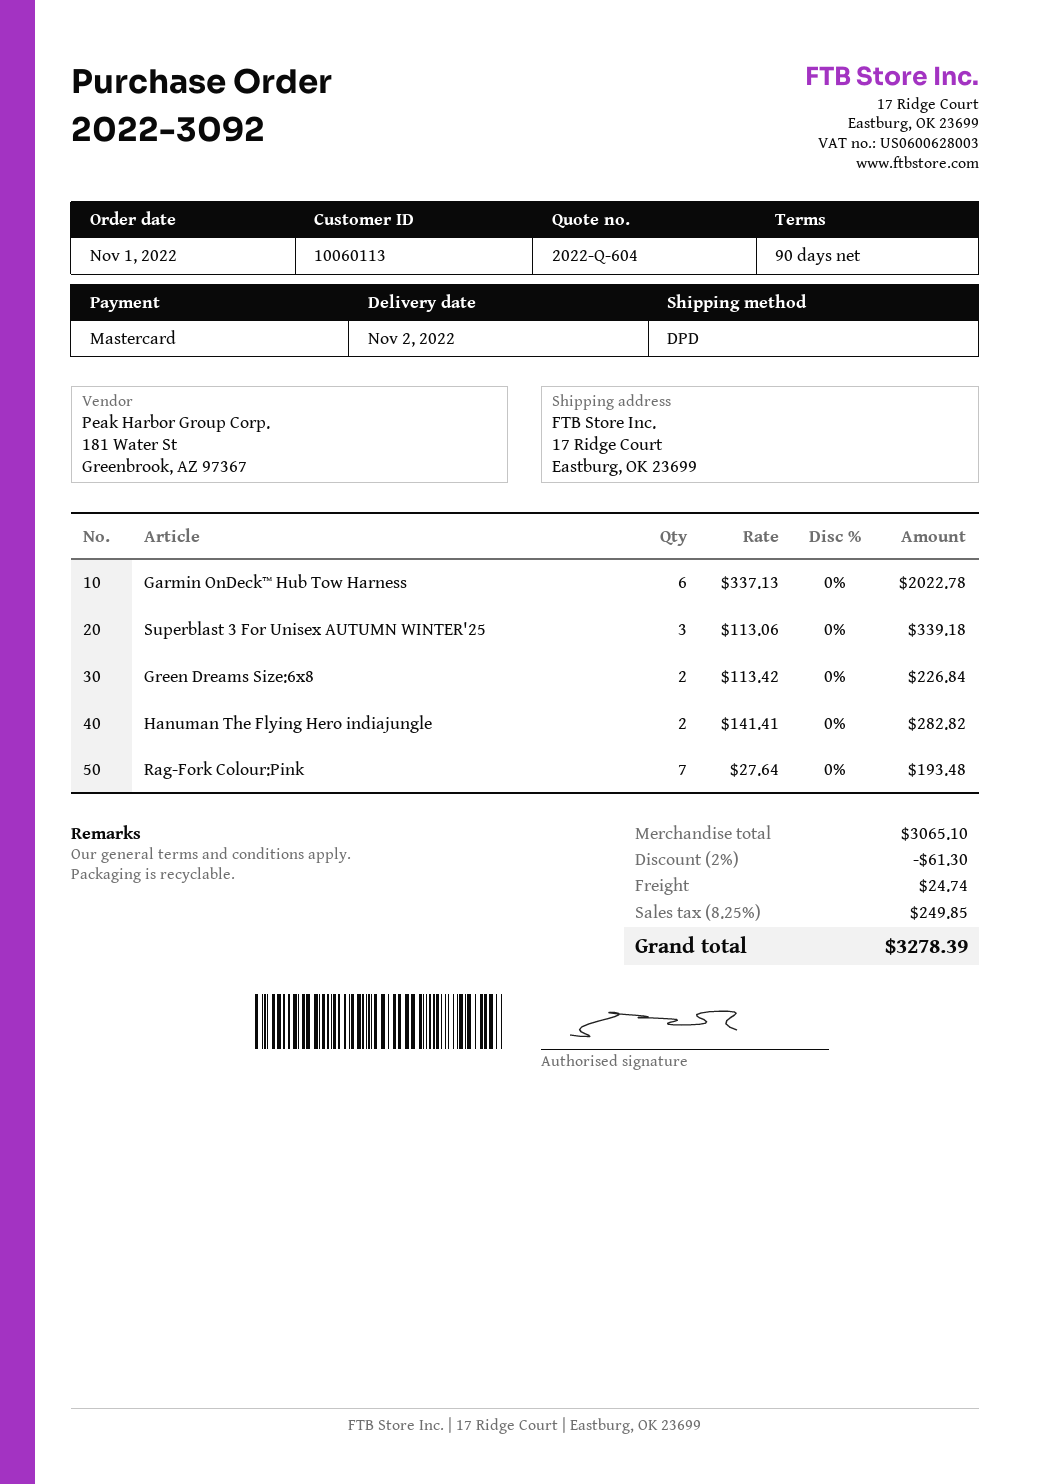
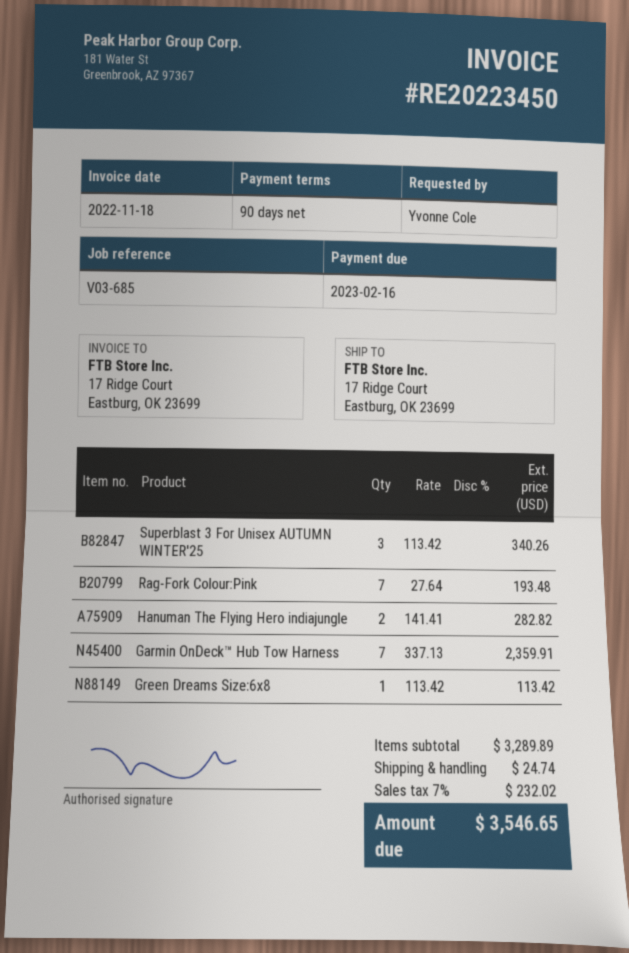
Garmin OnDeck™ Hub Tow Harness: 6 x 337.13 = 2022.78 -> 7 x 337.13 = 2359.91
Superblast 3 For Unisex AUTUMN WINTER'25: 3 x 113.06 = 339.18 -> 3 x 113.42 = 340.26
Green Dreams Size:6x8: 2 x 113.42 = 226.84 -> 1 x 113.42 = 113.42
subtotal: 3065.10 -> 3289.89
discount: 2% = 61.30 -> none
tax: 8.25% = 249.85 -> 7% = 232.02
total: 3278.39 -> 3546.65

